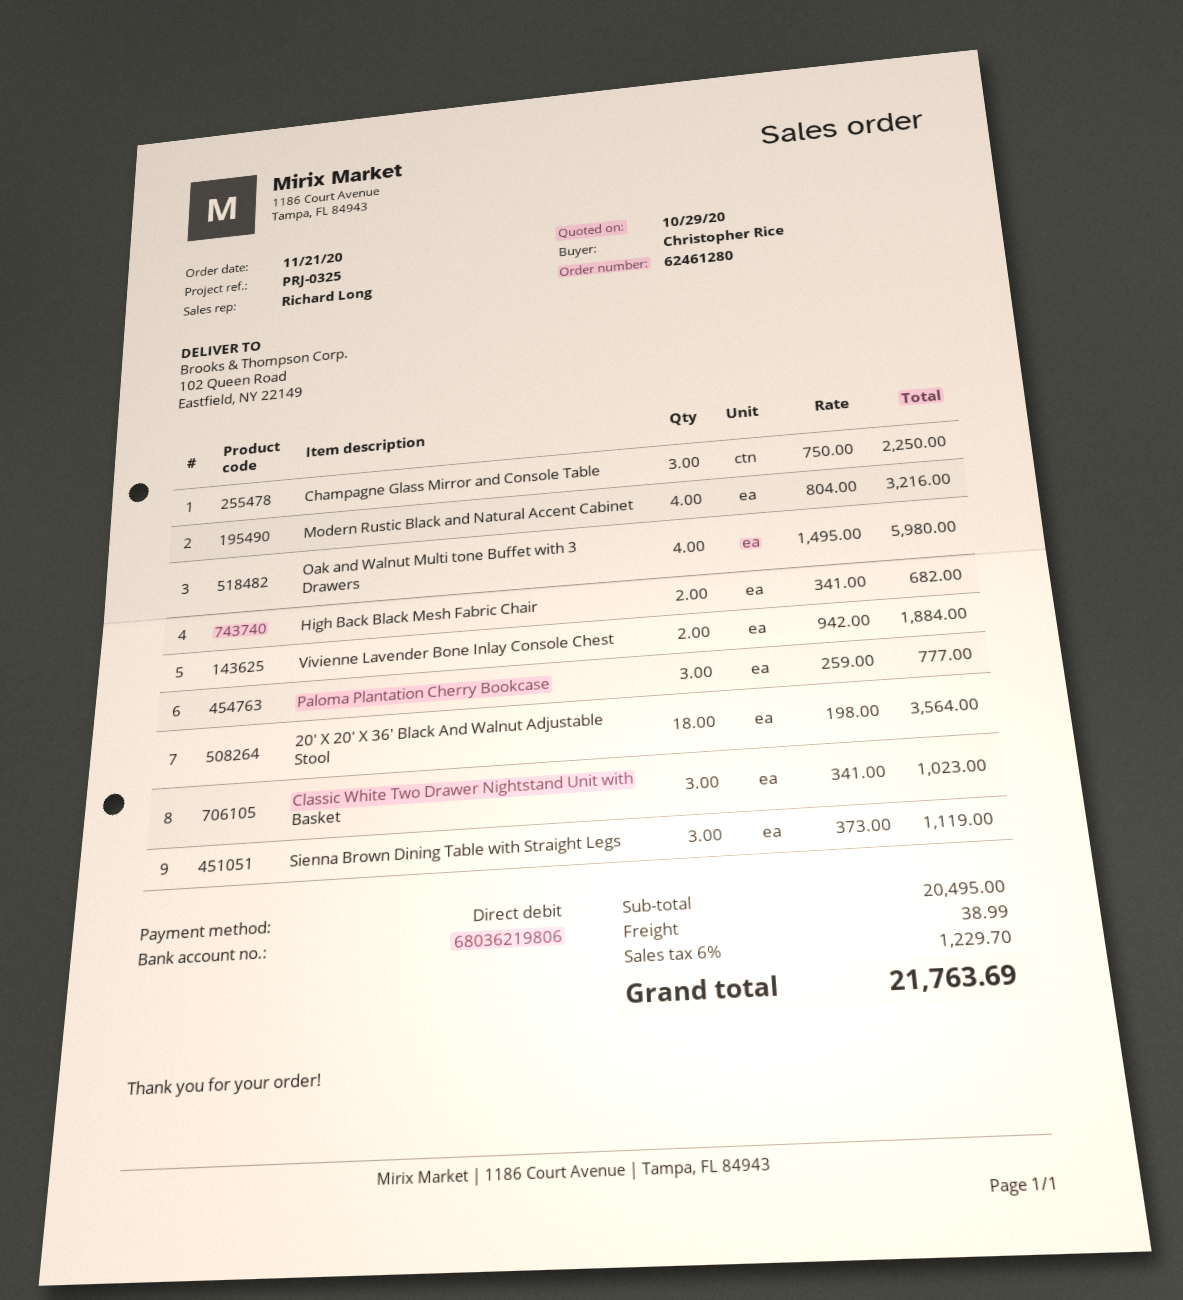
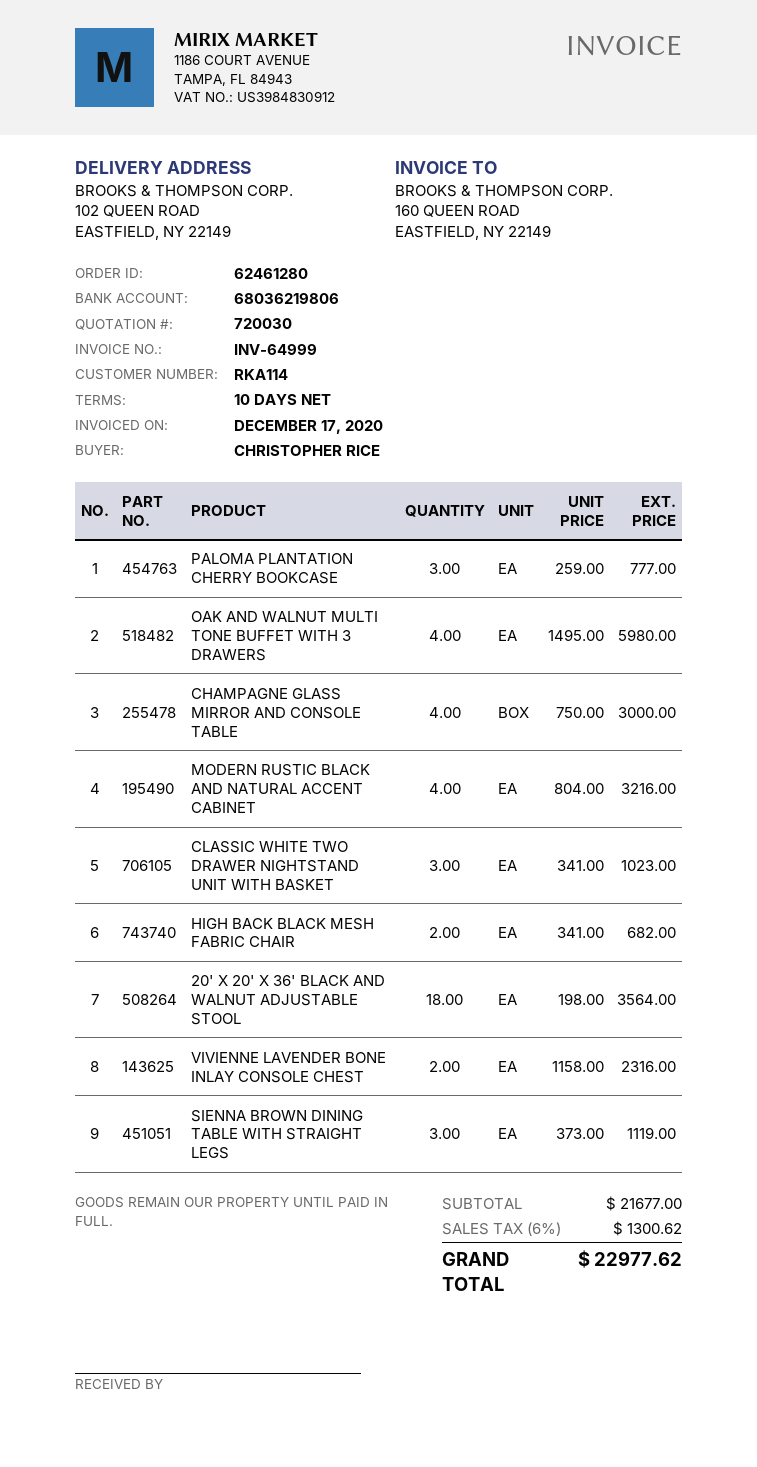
Champagne Glass Mirror and Console Table: 3 x 750.00 = 2250.00 -> 4 x 750.00 = 3000.00
Vivienne Lavender Bone Inlay Console Chest: 2 x 942.00 = 1884.00 -> 2 x 1158.00 = 2316.00
subtotal: 20495.00 -> 21677.00
shipping: 38.99 -> none
tax: 6% = 1229.70 -> 6% = 1300.62
total: 21763.69 -> 22977.62

